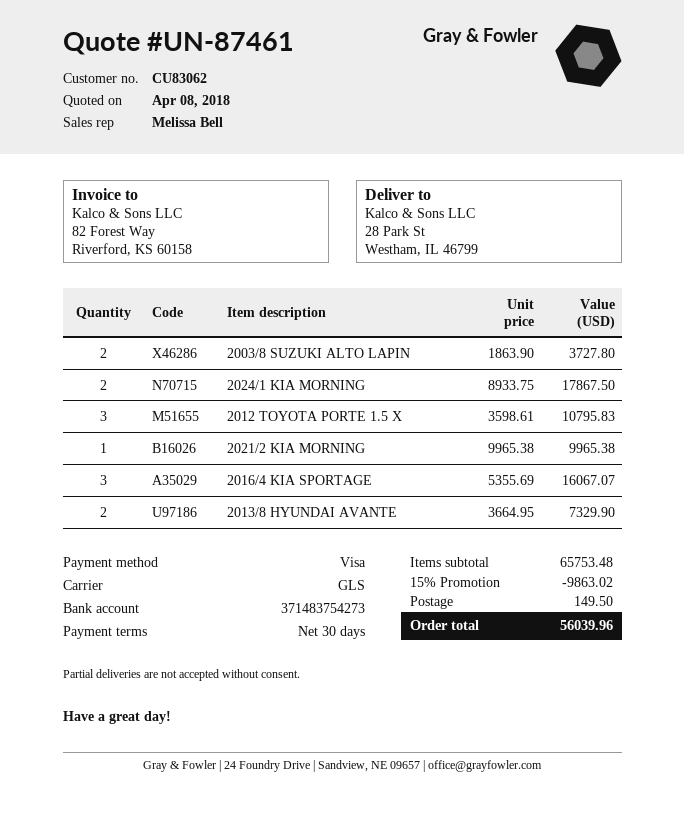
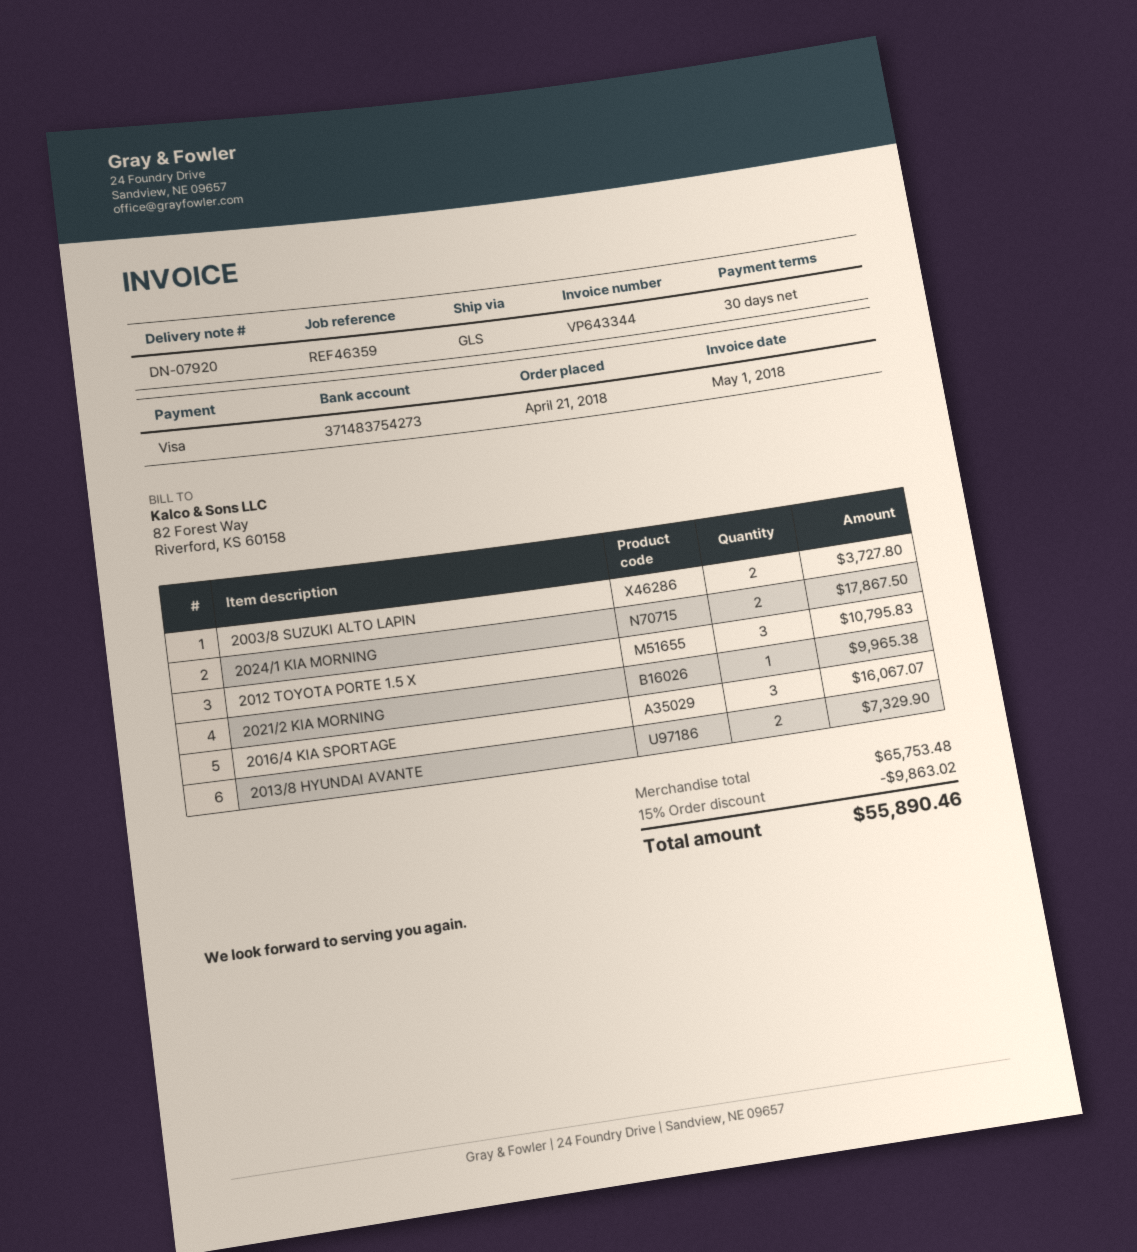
shipping: 149.50 -> none
total: 56039.96 -> 55890.46

